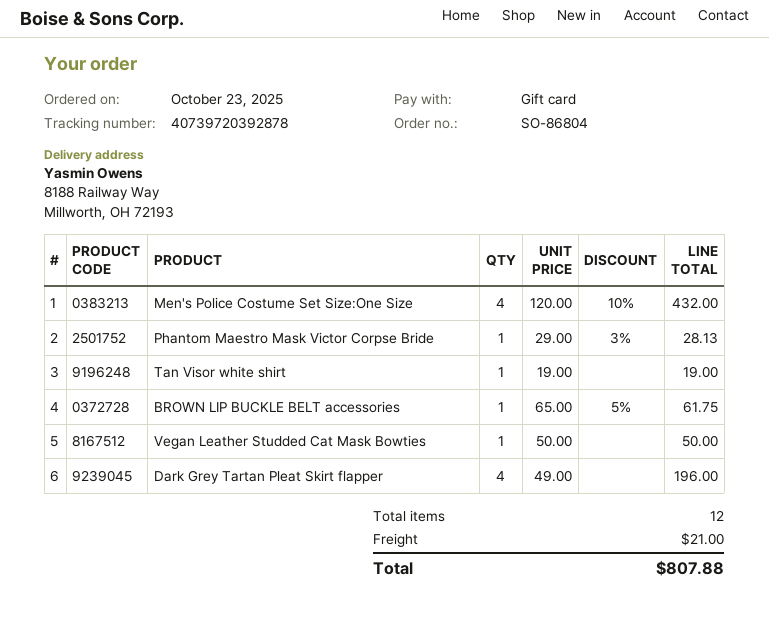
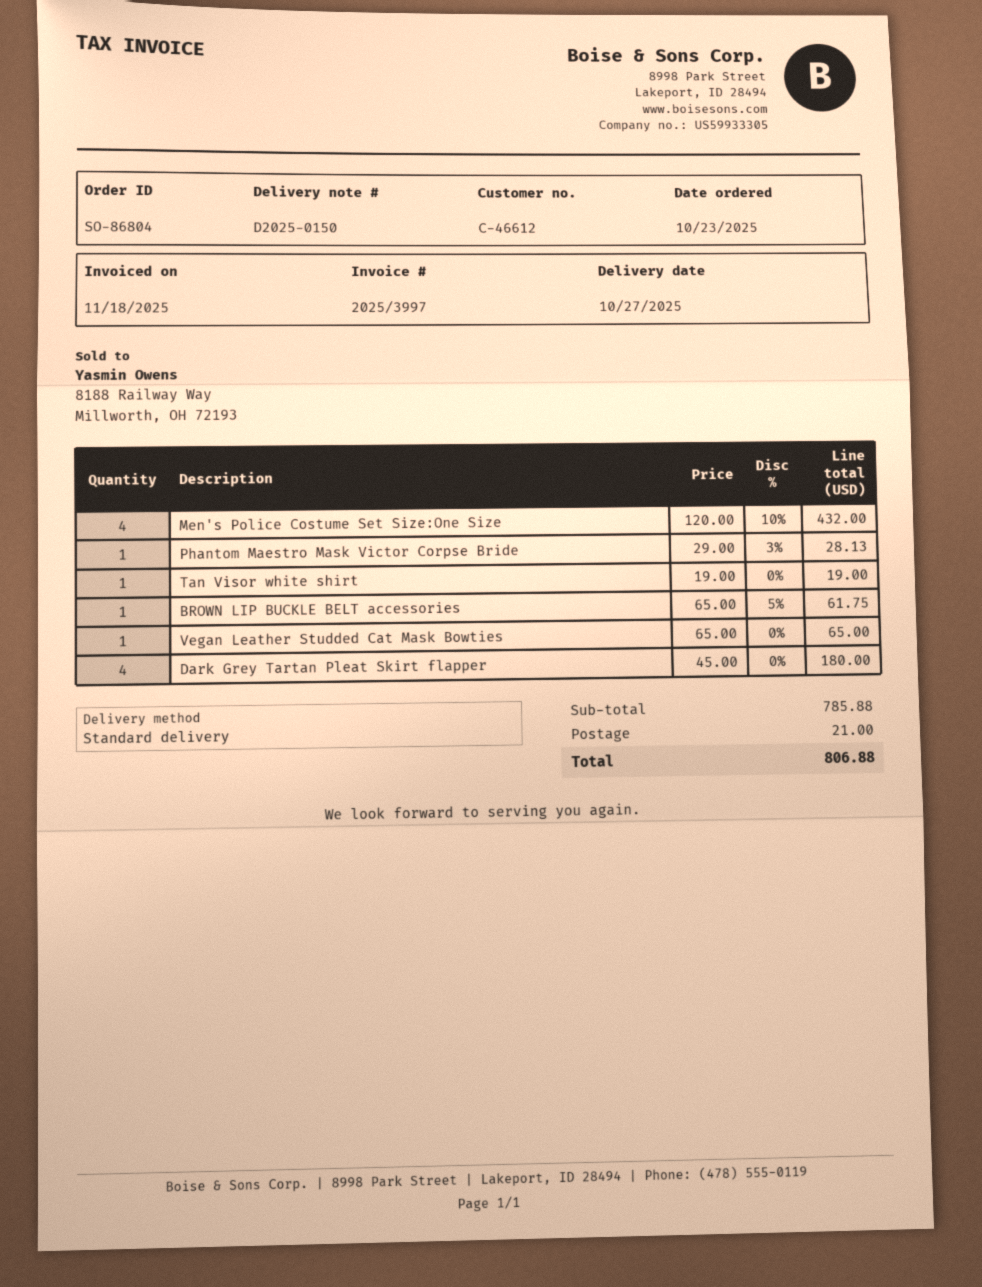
Vegan Leather Studded Cat Mask Bowties: 1 x 50.00 = 50.00 -> 1 x 65.00 = 65.00
Dark Grey Tartan Pleat Skirt flapper: 4 x 49.00 = 196.00 -> 4 x 45.00 = 180.00
total: 807.88 -> 806.88

